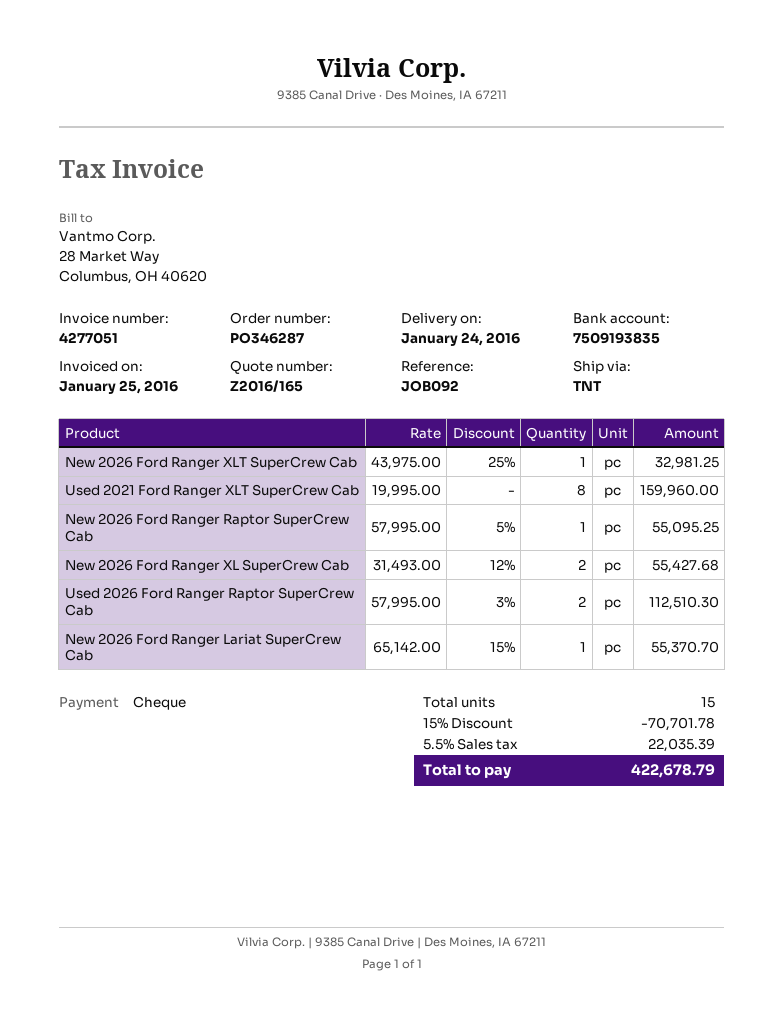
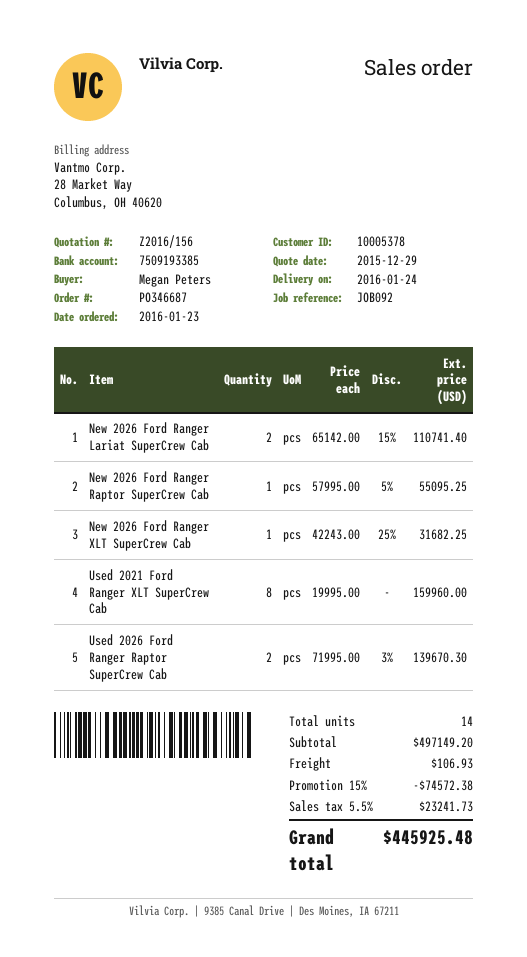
quote number: Z2016/165 -> Z2016/156
order number: PO346287 -> PO346687
bank account: 7509193835 -> 7509193385
New 2026 Ford Ranger XLT SuperCrew Cab: 1 x 43975.00 - 25% = 32981.25 -> 1 x 42243.00 - 25% = 31682.25
New 2026 Ford Ranger XL SuperCrew Cab: 2 x 31493.00 - 12% = 55427.68 -> none
Used 2026 Ford Ranger Raptor SuperCrew Cab: 2 x 57995.00 - 3% = 112510.30 -> 2 x 71995.00 - 3% = 139670.30
New 2026 Ford Ranger Lariat SuperCrew Cab: 1 x 65142.00 - 15% = 55370.70 -> 2 x 65142.00 - 15% = 110741.40
total quantity: 15 -> 14
discount: 15% = 70701.78 -> 15% = 74572.38
shipping: none -> 106.93
tax: 5.5% = 22035.39 -> 5.5% = 23241.73
total: 422678.79 -> 445925.48

